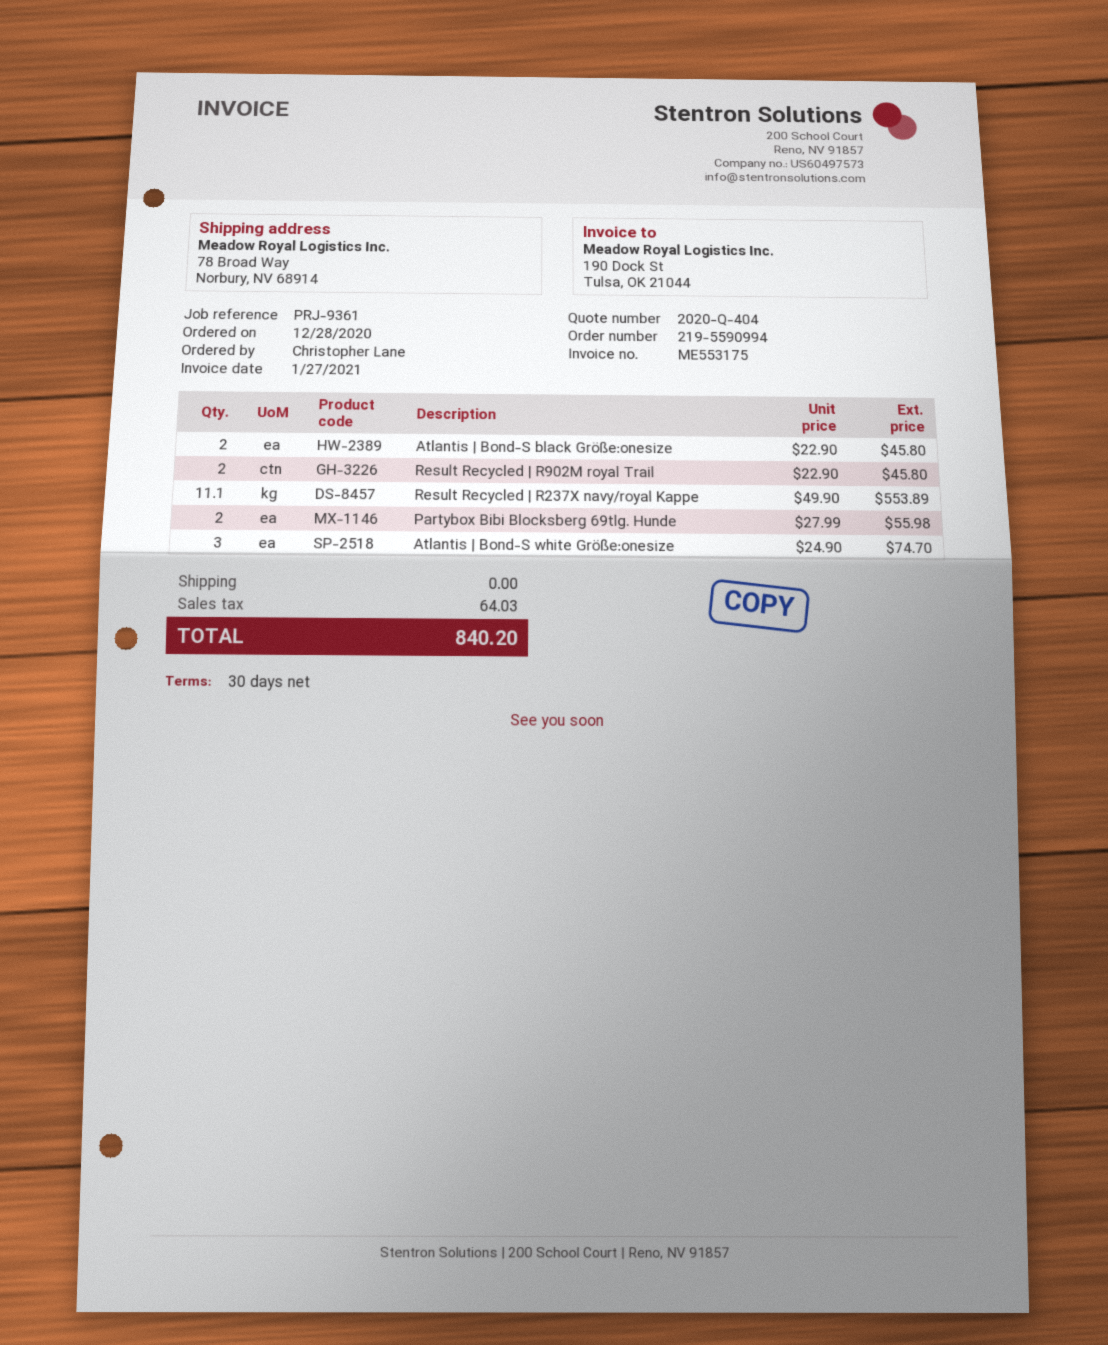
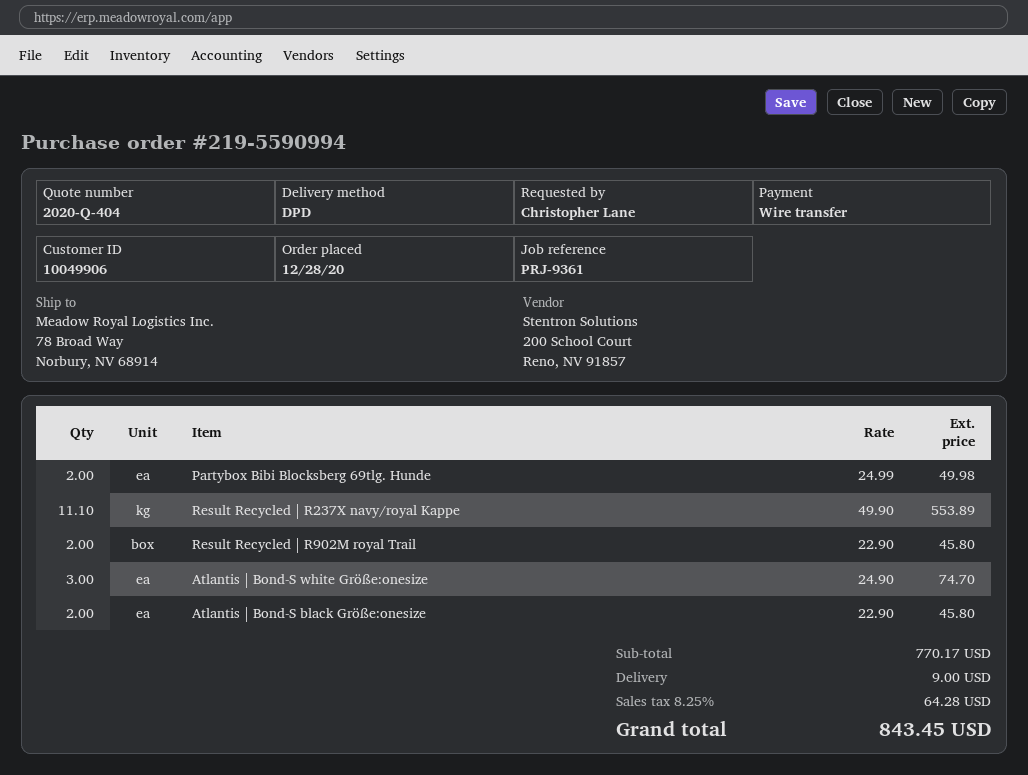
Partybox Bibi Blocksberg 69tlg. Hunde: 2 x 27.99 = 55.98 -> 2 x 24.99 = 49.98
shipping: 0.00 -> 9.00
tax: 64.03 -> 64.28
total: 840.20 -> 843.45

